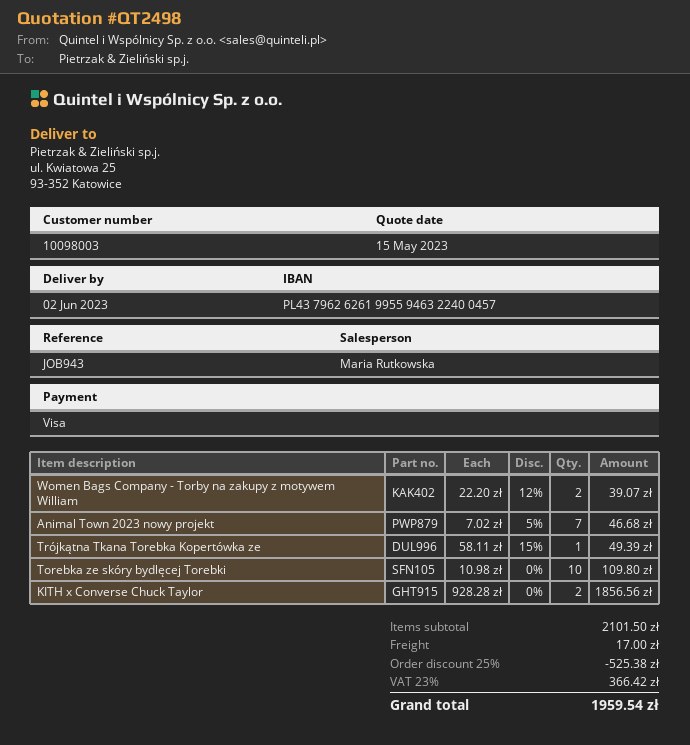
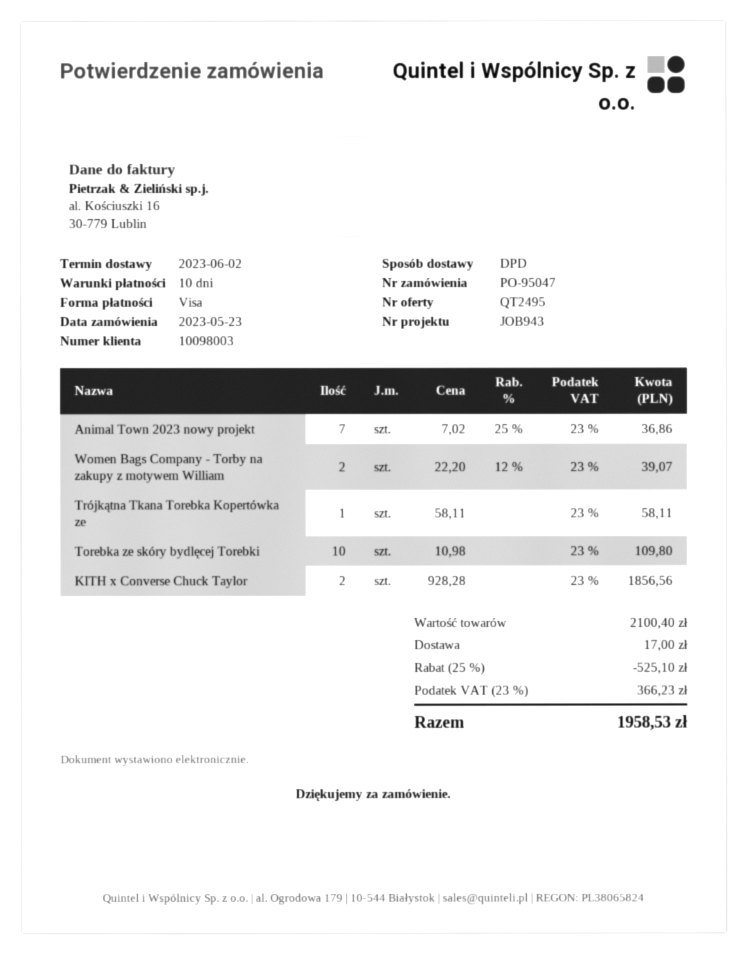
quote number: QT2498 -> QT2495
Animal Town 2023 nowy projekt: 7 x 7.02 - 5% = 46.68 -> 7 x 7.02 - 25% = 36.86
Trójkątna Tkana Torebka Kopertówka ze: 1 x 58.11 - 15% = 49.39 -> 1 x 58.11 = 58.11
subtotal: 2101.50 -> 2100.40
discount: 25% = 525.38 -> 25% = 525.10
tax: 23% = 366.42 -> 23% = 366.23
total: 1959.54 -> 1958.53

